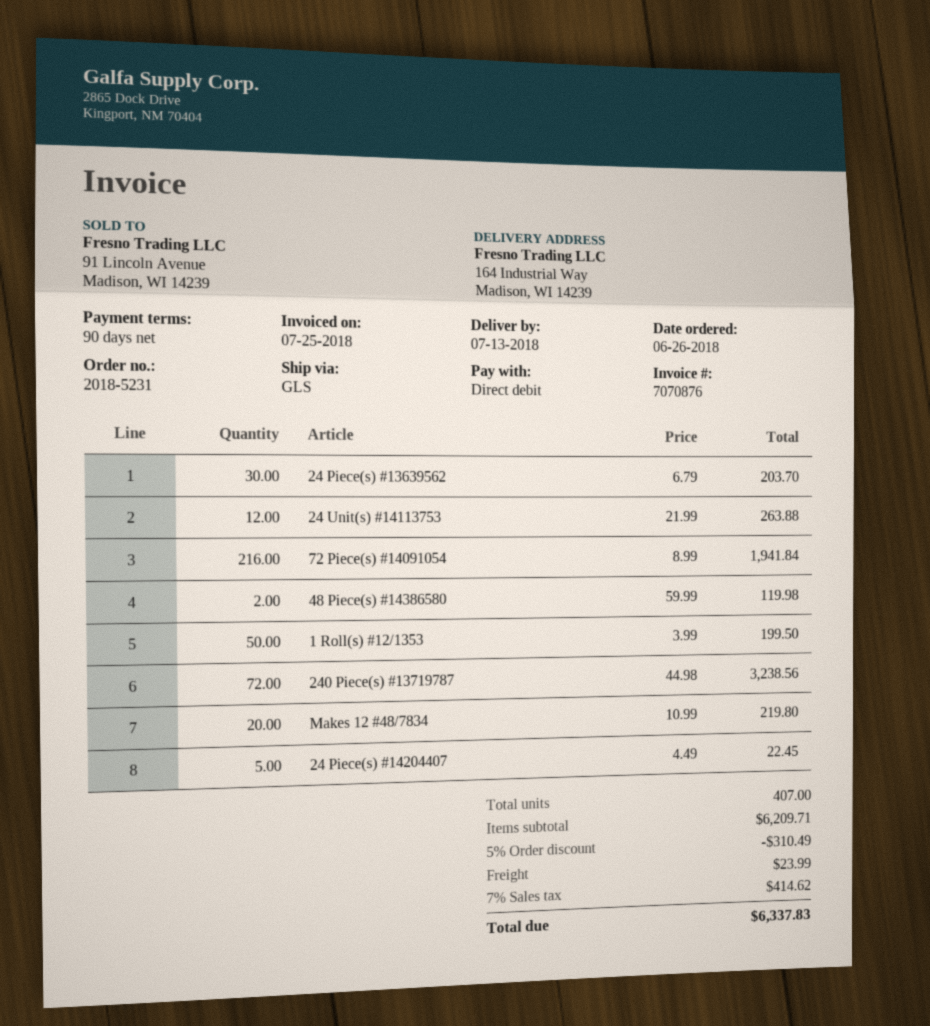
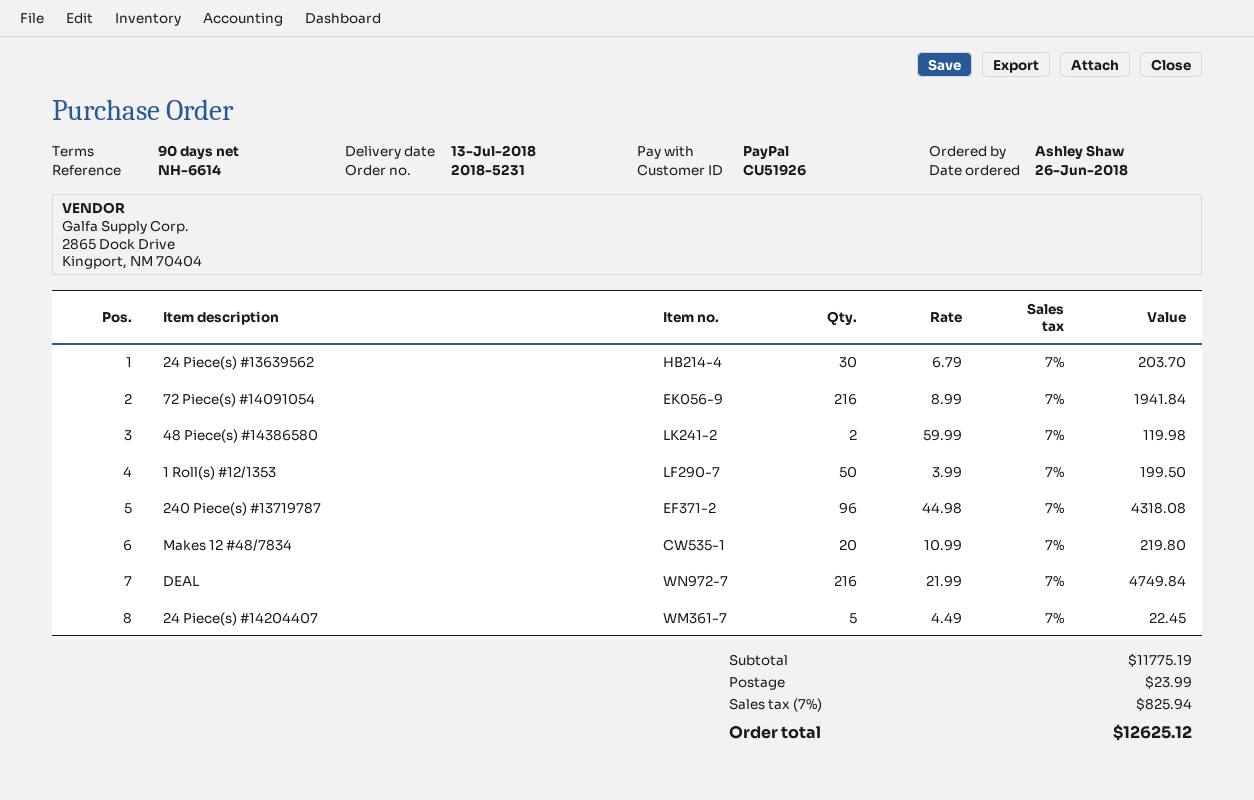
payment method: direct debit -> PayPal
24 Unit(s) #14113753: 12 x 21.99 = 263.88 -> none
240 Piece(s) #13719787: 72 x 44.98 = 3238.56 -> 96 x 44.98 = 4318.08
DEAL: none -> 216 x 21.99 = 4749.84
subtotal: 6209.71 -> 11775.19
discount: 5% = 310.49 -> none
tax: 7% = 414.62 -> 7% = 825.94
total: 6337.83 -> 12625.12

